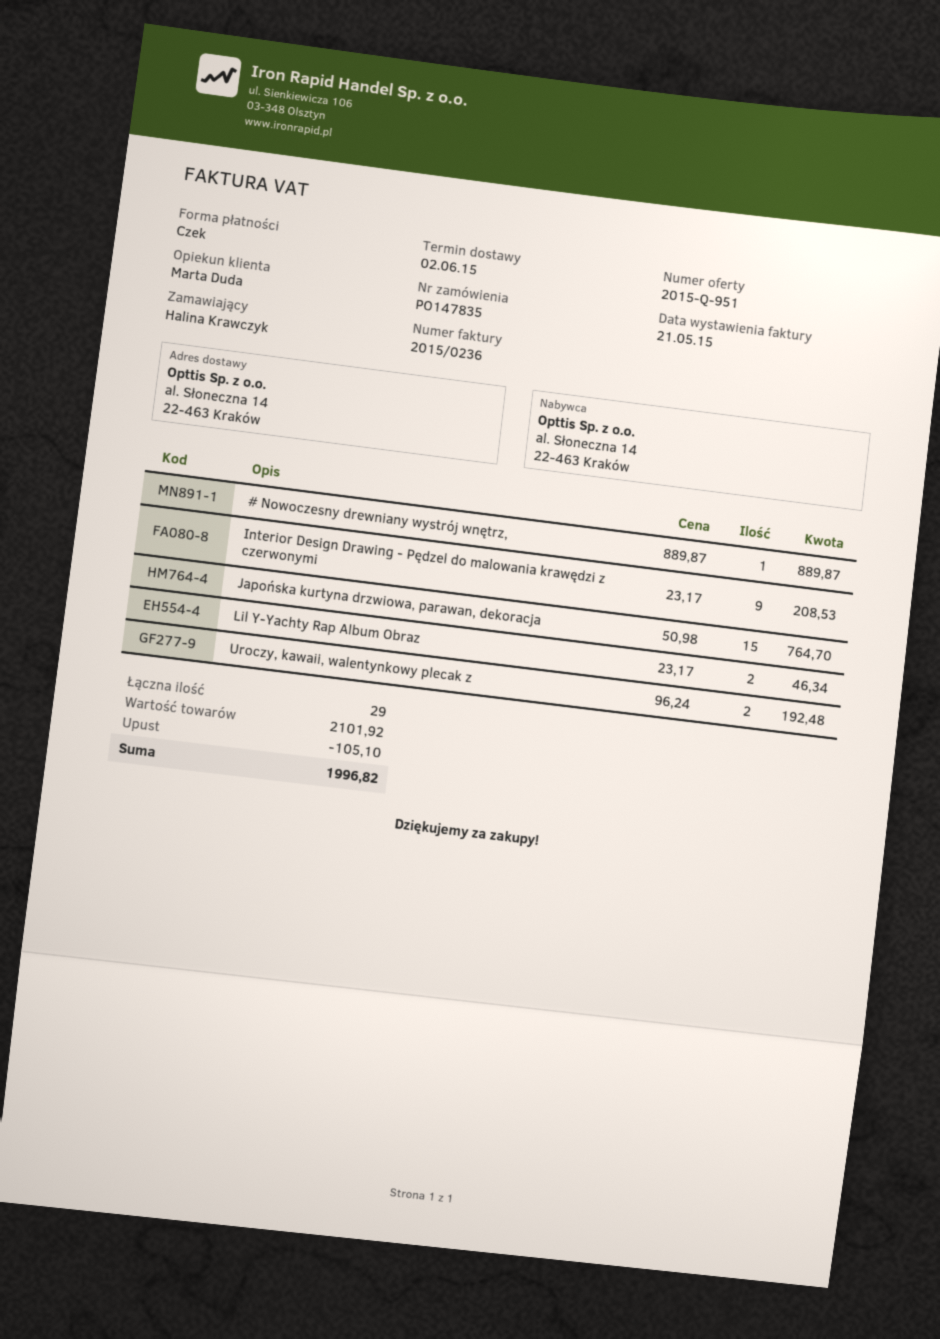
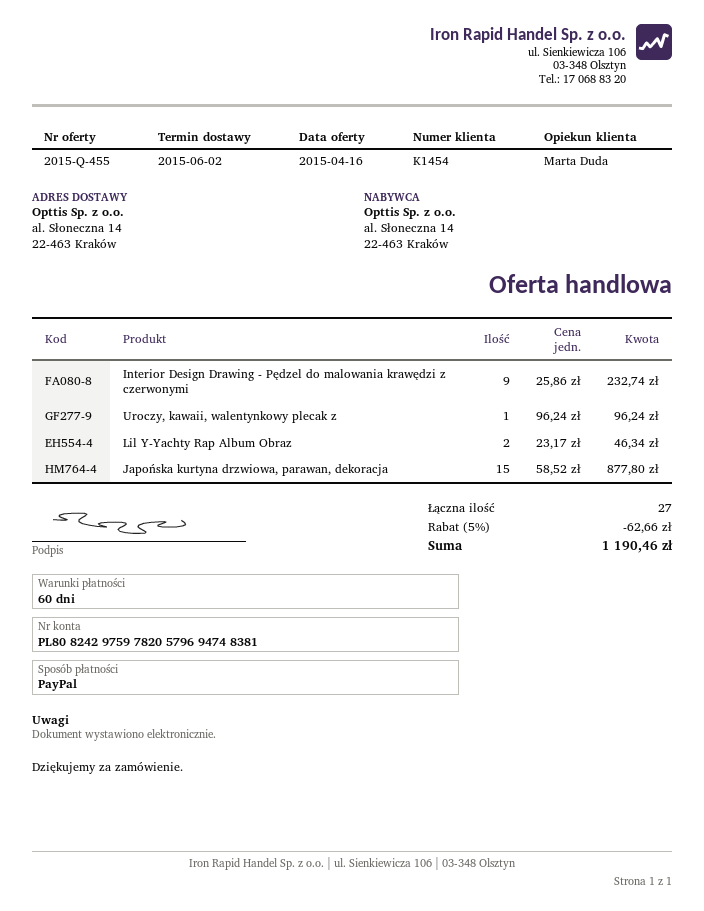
quote number: 2015-Q-951 -> 2015-Q-455
payment method: cheque -> PayPal
# Nowoczesny drewniany wystrój wnętrz,: 1 x 889.87 = 889.87 -> none
Interior Design Drawing - Pędzel do malowania krawędzi z czerwonymi: 9 x 23.17 = 208.53 -> 9 x 25.86 = 232.74
Japońska kurtyna drzwiowa, parawan, dekoracja: 15 x 50.98 = 764.70 -> 15 x 58.52 = 877.80
Uroczy, kawaii, walentynkowy plecak z: 2 x 96.24 = 192.48 -> 1 x 96.24 = 96.24
total quantity: 29 -> 27
discount: 105.10 -> 62.66
total: 1996.82 -> 1190.46

